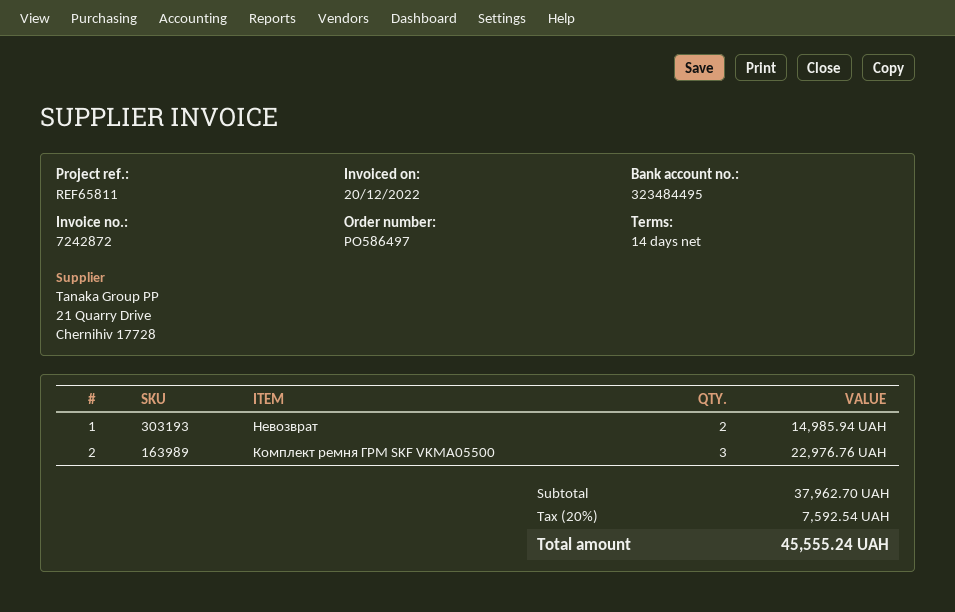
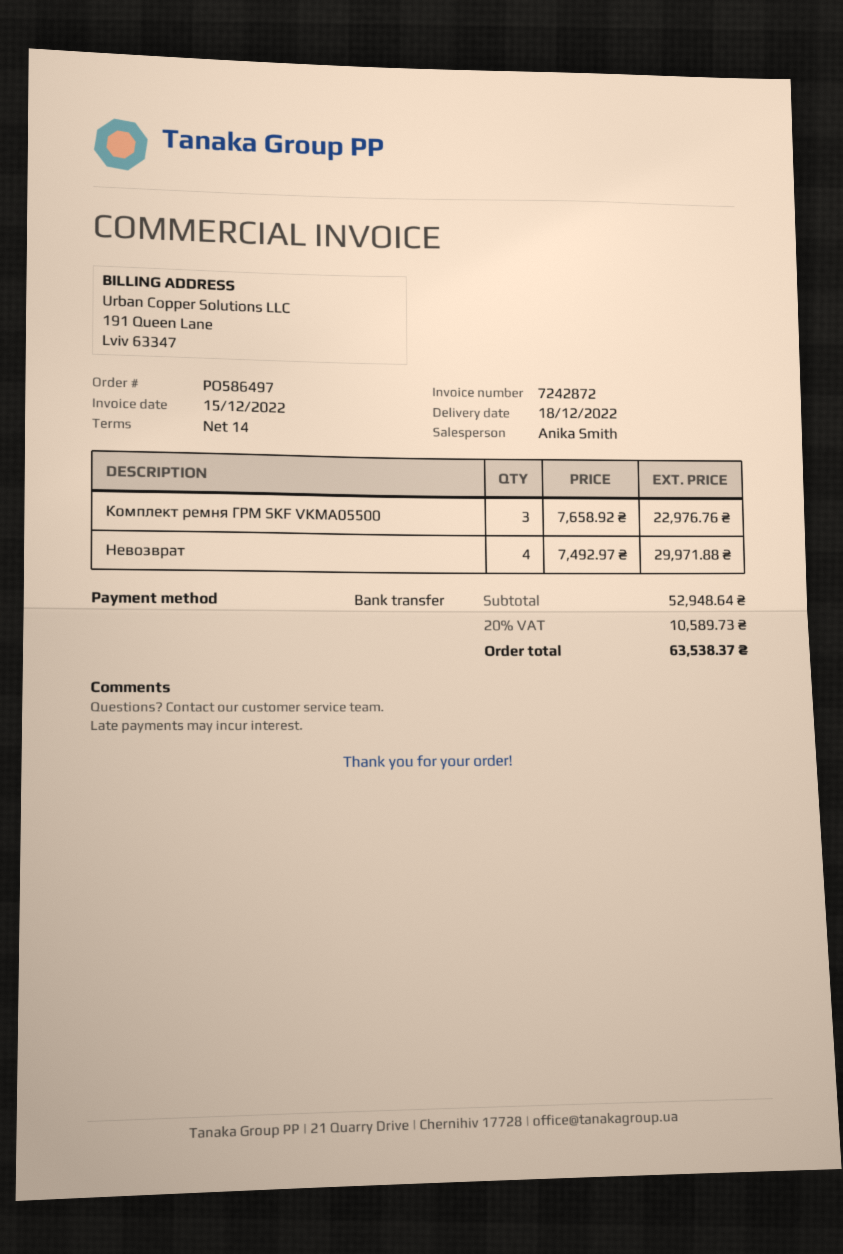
invoice date: 2022-12-20 -> 2022-12-15
Невозврат: 2 for 14985.94 -> 4 for 29971.88
subtotal: 37962.70 -> 52948.64
tax: 20% = 7592.54 -> 20% = 10589.73
total: 45555.24 -> 63538.37

